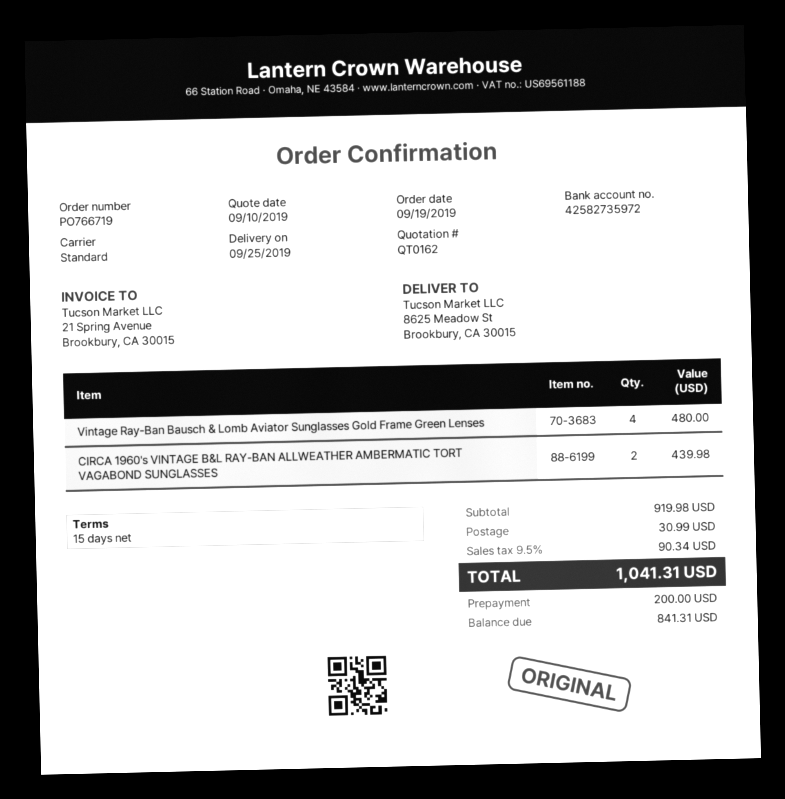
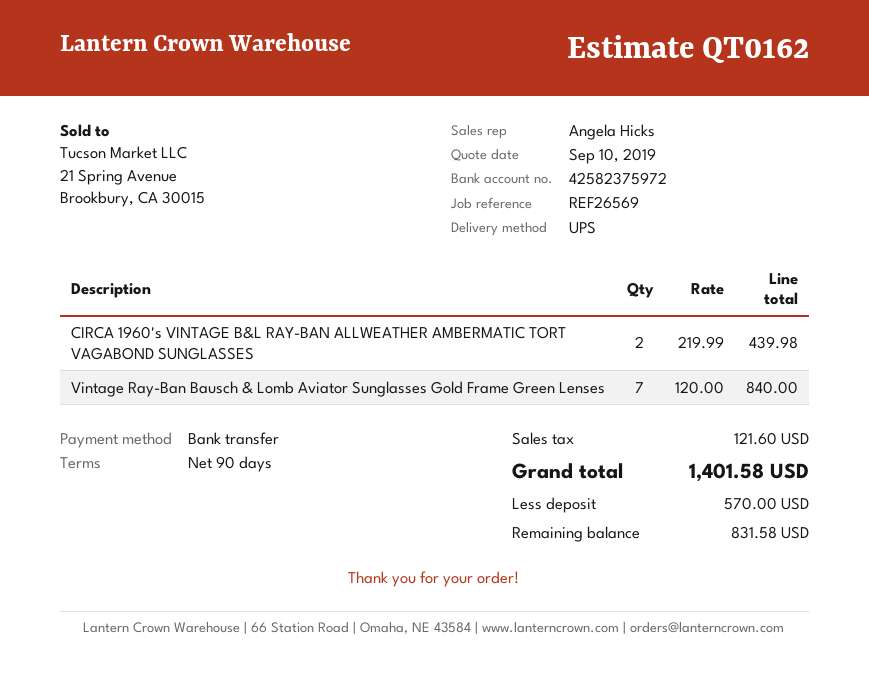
payment terms: 15 days -> 90 days
bank account: 42582735972 -> 42582375972
shipping method: standard -> UPS
Vintage Ray-Ban Bausch & Lomb Aviator Sunglasses Gold Frame Green Lenses: 4 for 480.00 -> 7 for 840.00
shipping: 30.99 -> none
tax: 90.34 -> 121.60
total: 1041.31 -> 1401.58
deposit: 200.00 -> 570.00
balance: 841.31 -> 831.58

